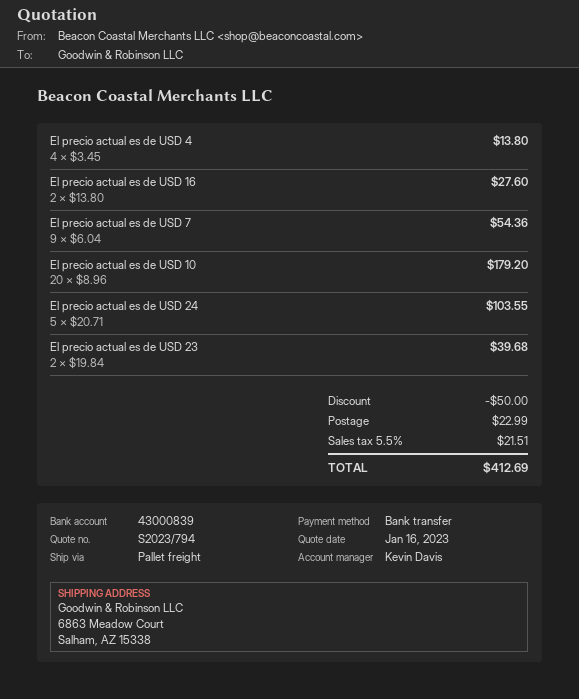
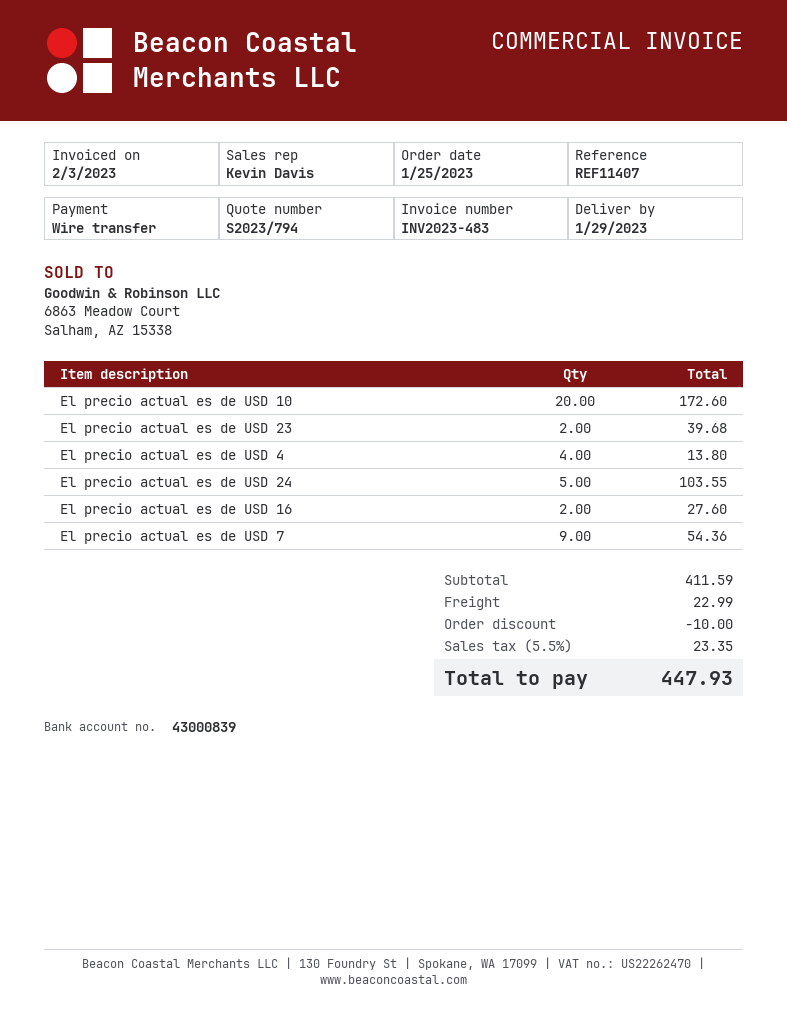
El precio actual es de USD 10: 20 for 179.20 -> 20 for 172.60
discount: 50.00 -> 10.00
tax: 5.5% = 21.51 -> 5.5% = 23.35
total: 412.69 -> 447.93

